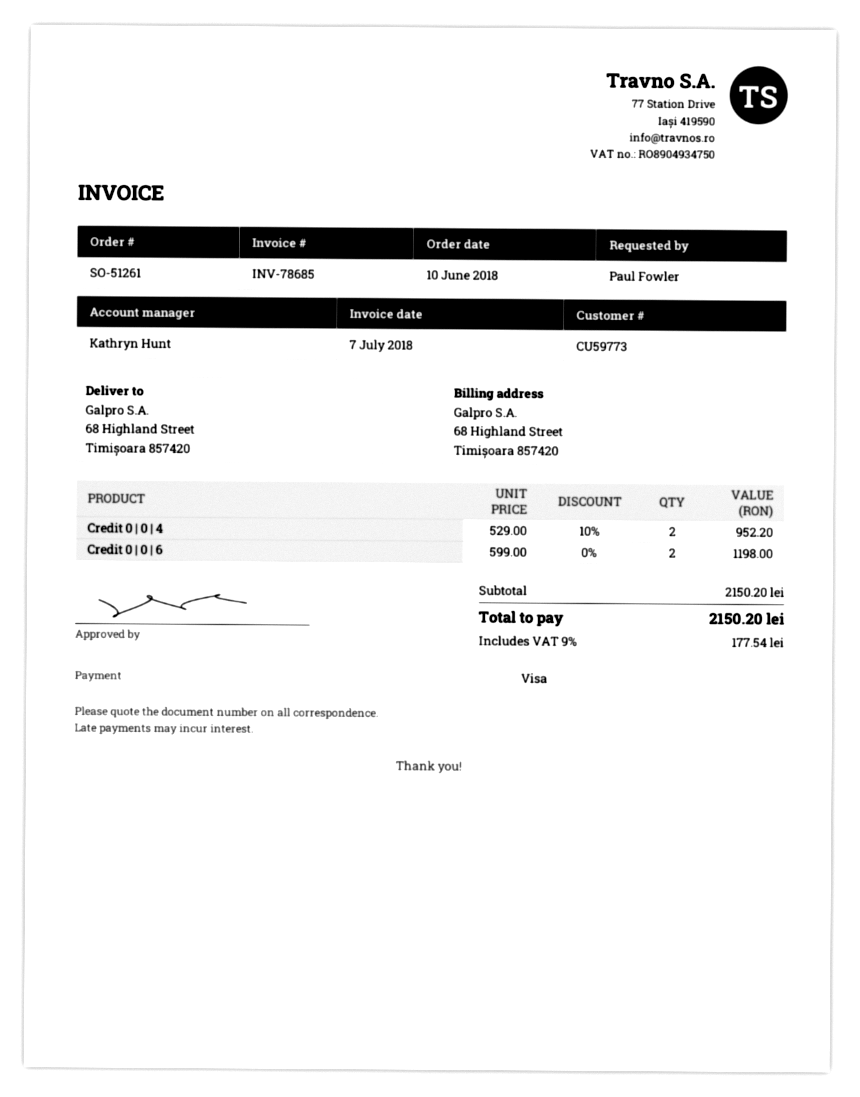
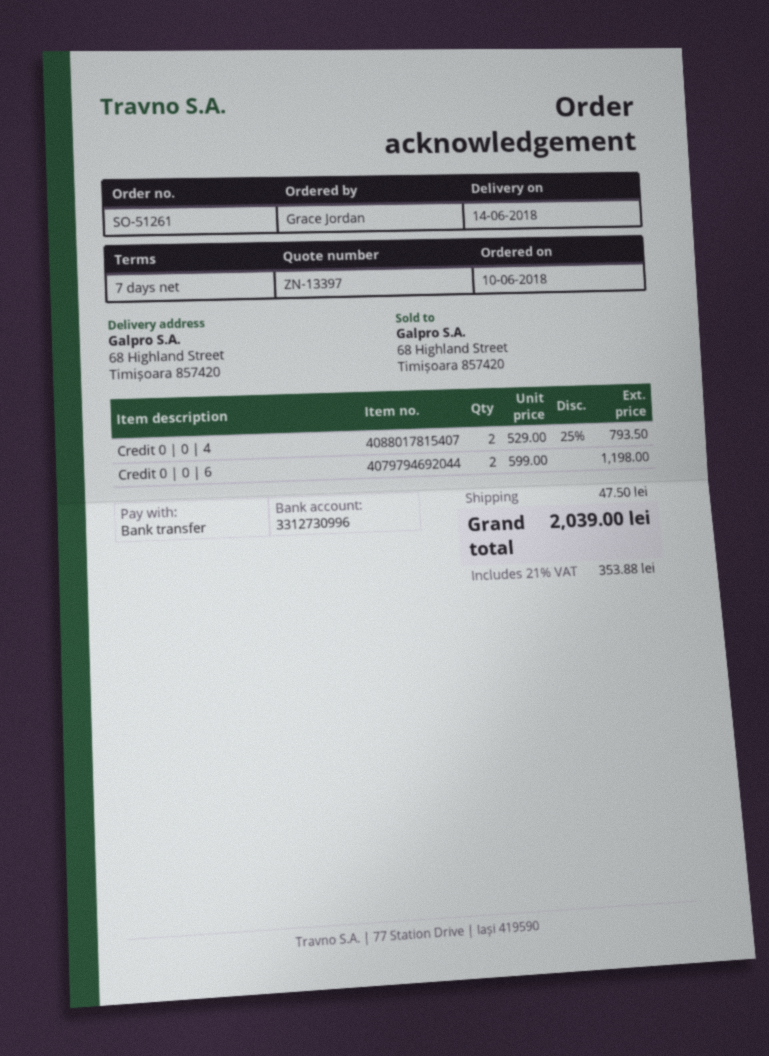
ordered by: Paul Fowler -> Grace Jordan
payment method: Visa -> bank transfer
Credit 0 | 0 | 4: 2 x 529.00 - 10% = 952.20 -> 2 x 529.00 - 25% = 793.50
shipping: none -> 47.50
tax: 9% = 177.54 -> 21% = 353.88
total: 2150.20 -> 2039.00

